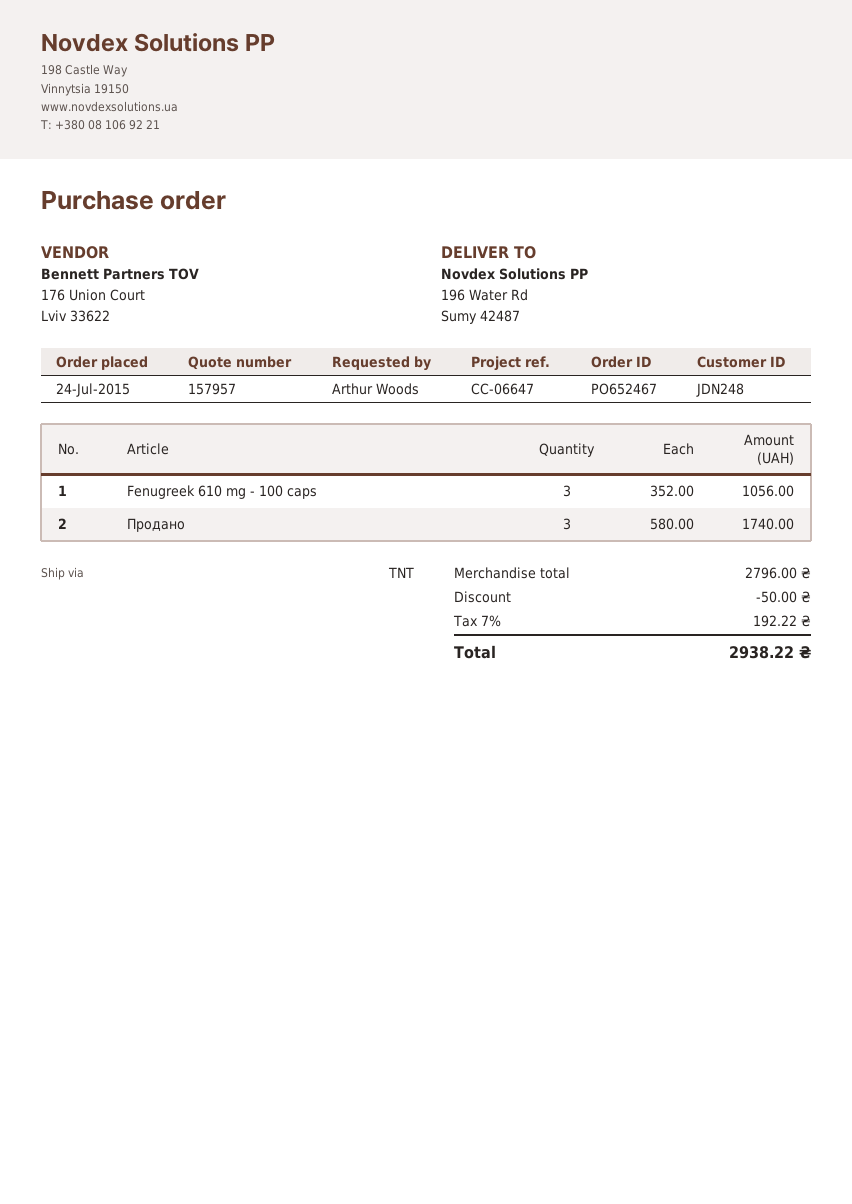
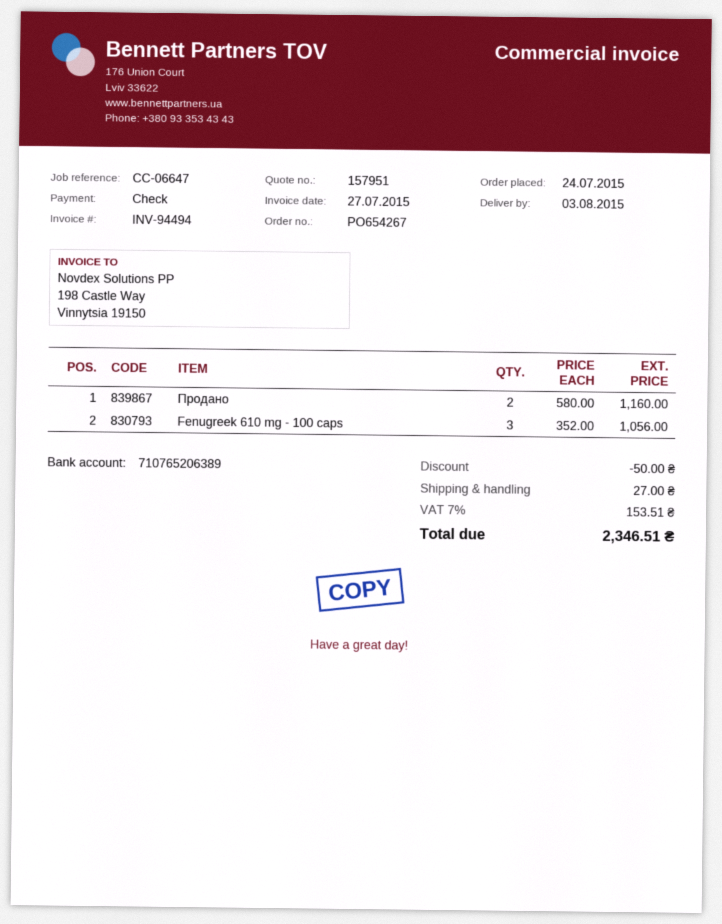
quote number: 157957 -> 157951
order number: PO652467 -> PO654267
Продано: 3 x 580.00 = 1740.00 -> 2 x 580.00 = 1160.00
shipping: none -> 27.00
tax: 7% = 192.22 -> 7% = 153.51
total: 2938.22 -> 2346.51

